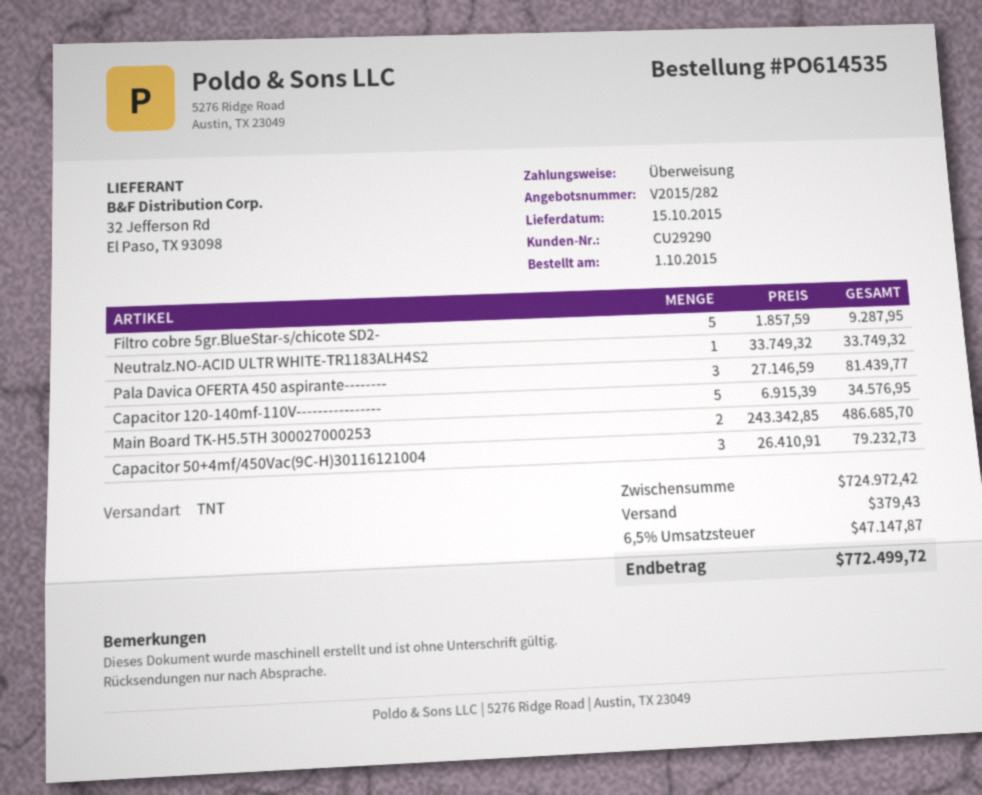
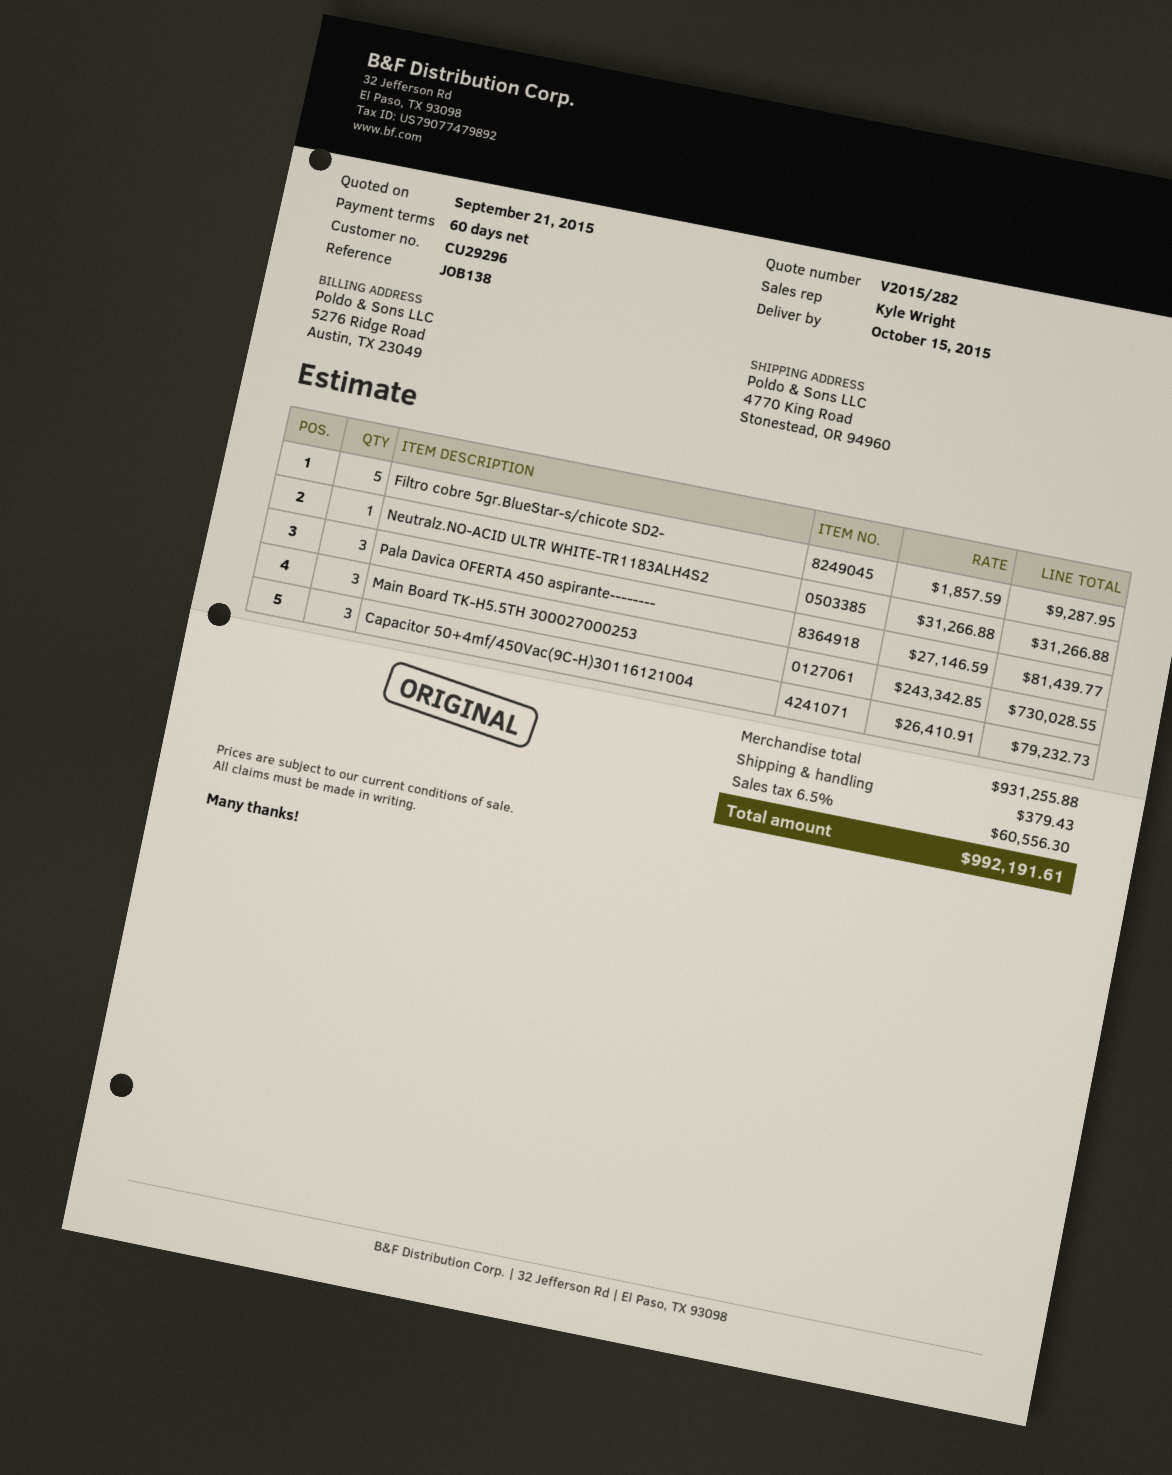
customer number: CU29290 -> CU29296
Neutralz.NO-ACID ULTR WHITE-TR1183ALH4S2: 1 x 33749.32 = 33749.32 -> 1 x 31266.88 = 31266.88
Capacitor 120-140mf-110V----------------: 5 x 6915.39 = 34576.95 -> none
Main Board TK-H5.5TH 300027000253: 2 x 243342.85 = 486685.70 -> 3 x 243342.85 = 730028.55
subtotal: 724972.42 -> 931255.88
tax: 6.5% = 47147.87 -> 6.5% = 60556.30
total: 772499.72 -> 992191.61

